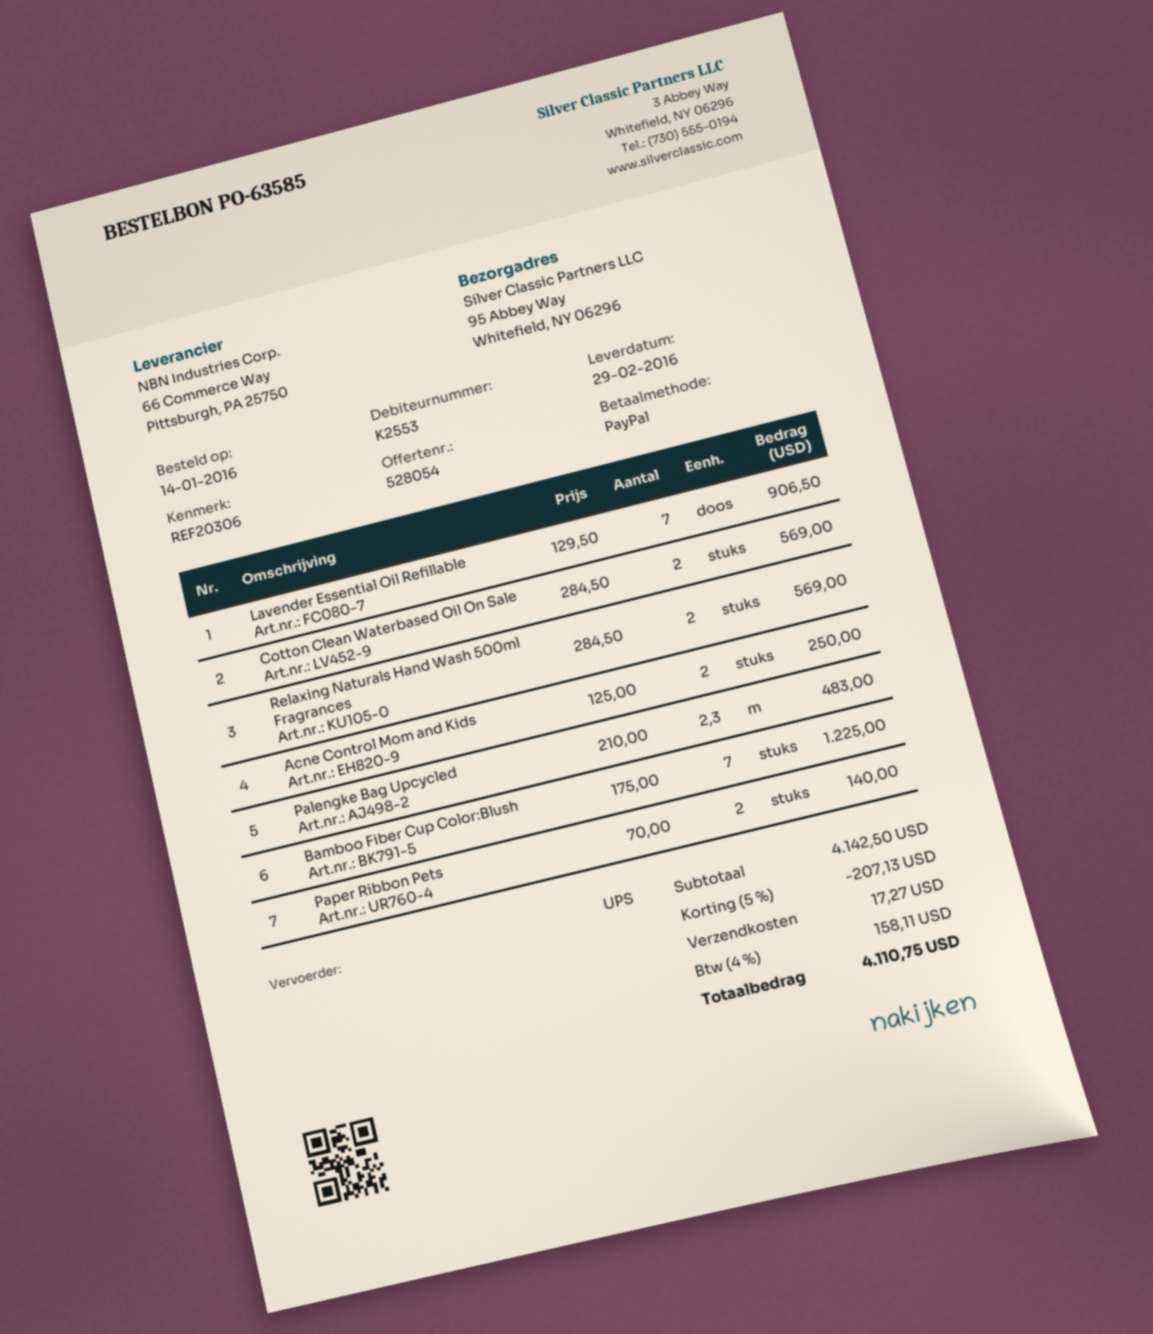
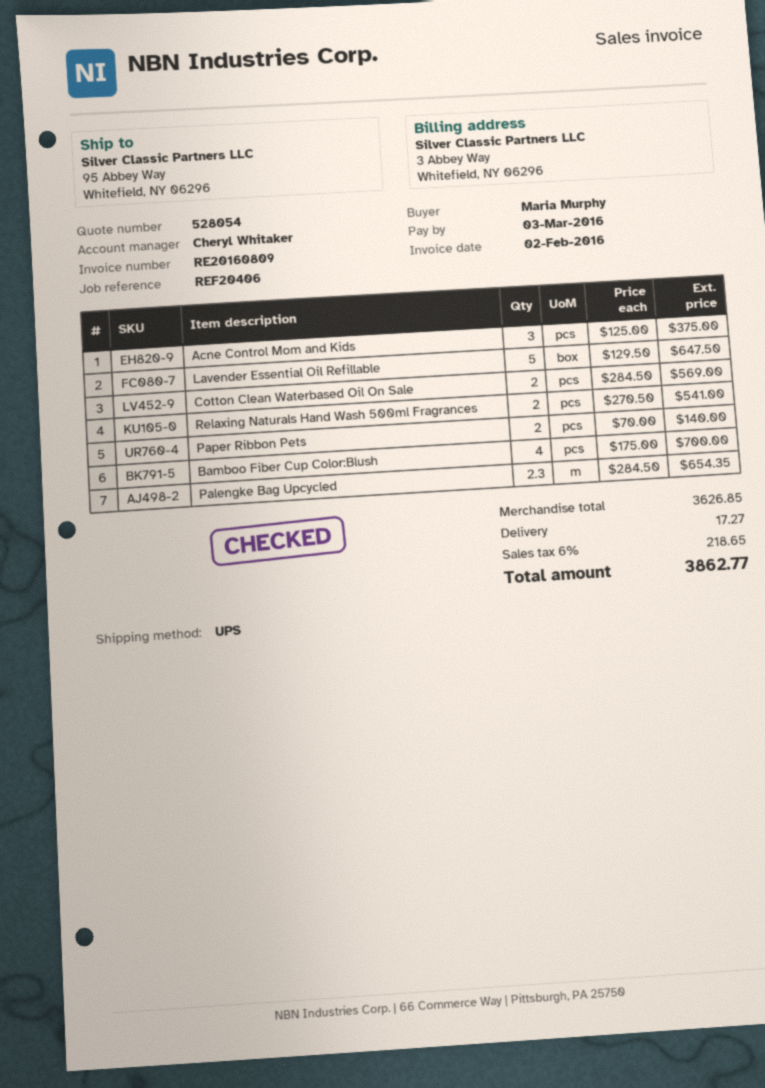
reference: REF20306 -> REF20406
Lavender Essential Oil Refillable: 7 x 129.50 = 906.50 -> 5 x 129.50 = 647.50
Relaxing Naturals Hand Wash 500ml Fragrances: 2 x 284.50 = 569.00 -> 2 x 270.50 = 541.00
Acne Control Mom and Kids: 2 x 125.00 = 250.00 -> 3 x 125.00 = 375.00
Palengke Bag Upcycled: 2.3 x 210.00 = 483.00 -> 2.3 x 284.50 = 654.35
Bamboo Fiber Cup Color:Blush: 7 x 175.00 = 1225.00 -> 4 x 175.00 = 700.00
subtotal: 4142.50 -> 3626.85
discount: 5% = 207.13 -> none
tax: 4% = 158.11 -> 6% = 218.65
total: 4110.75 -> 3862.77

